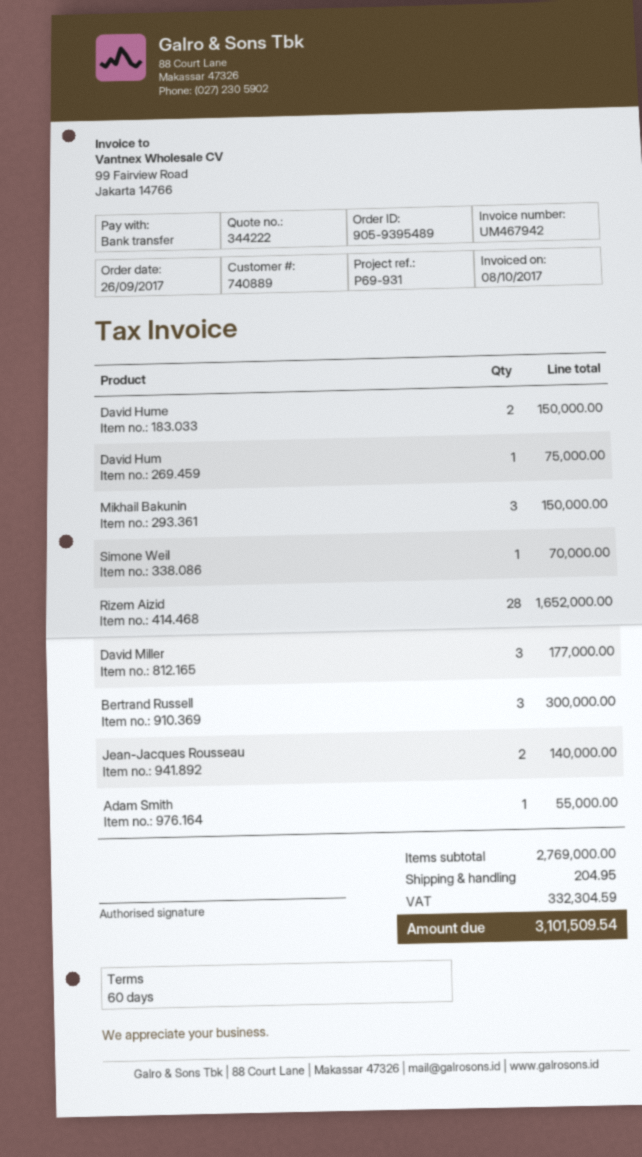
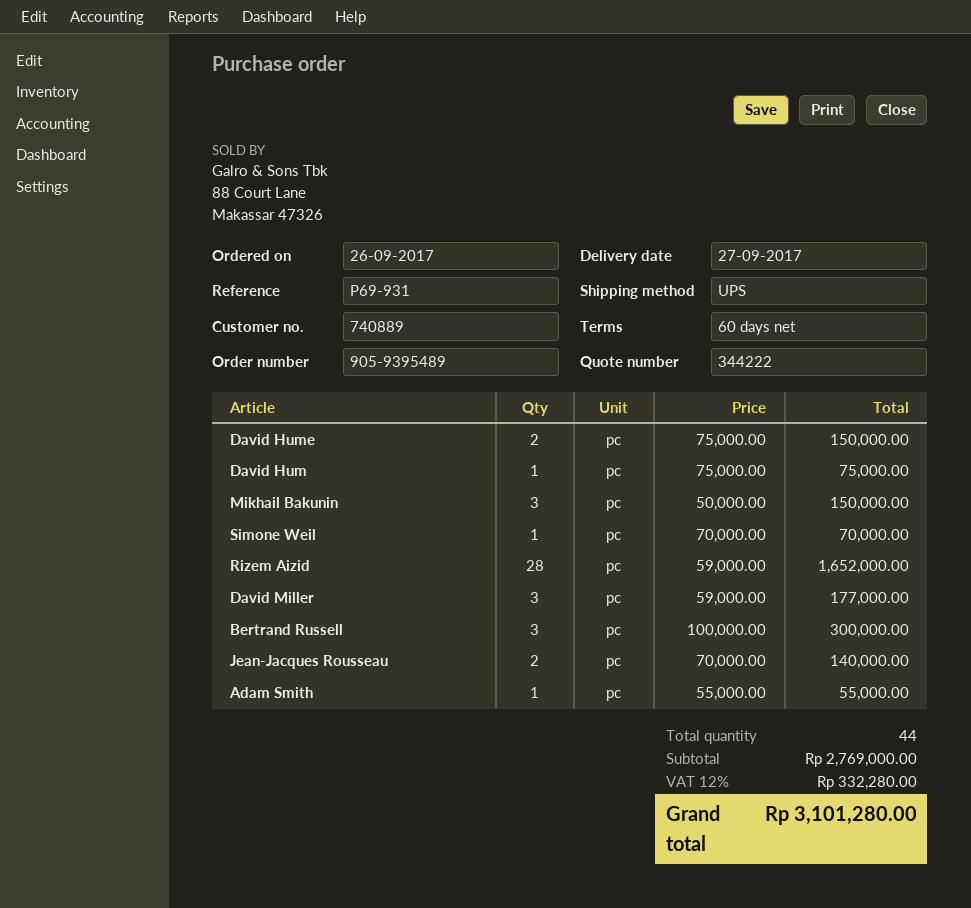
shipping: 204.95 -> none
tax: 332304.59 -> 332280.00
total: 3101509.54 -> 3101280.00

